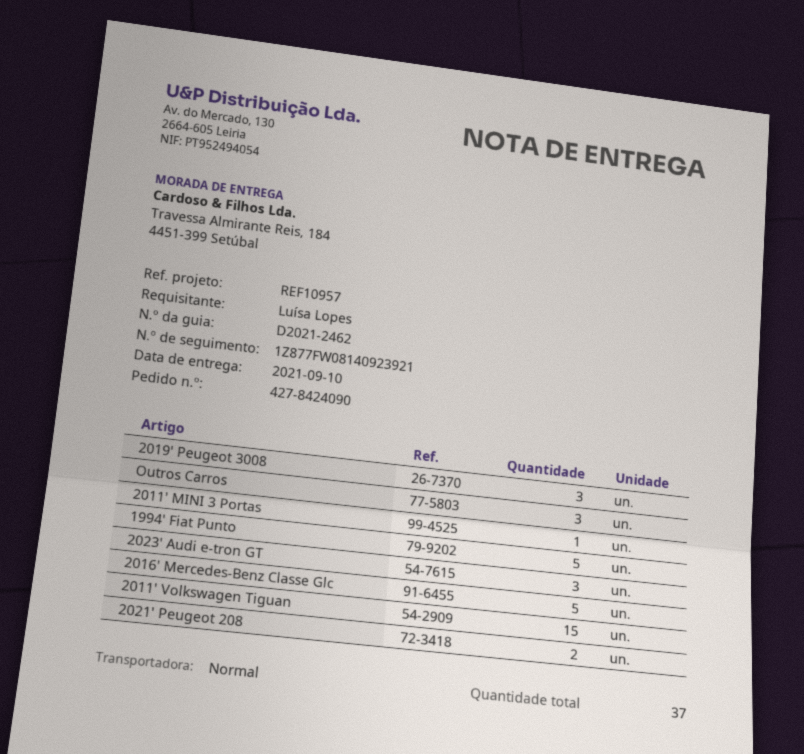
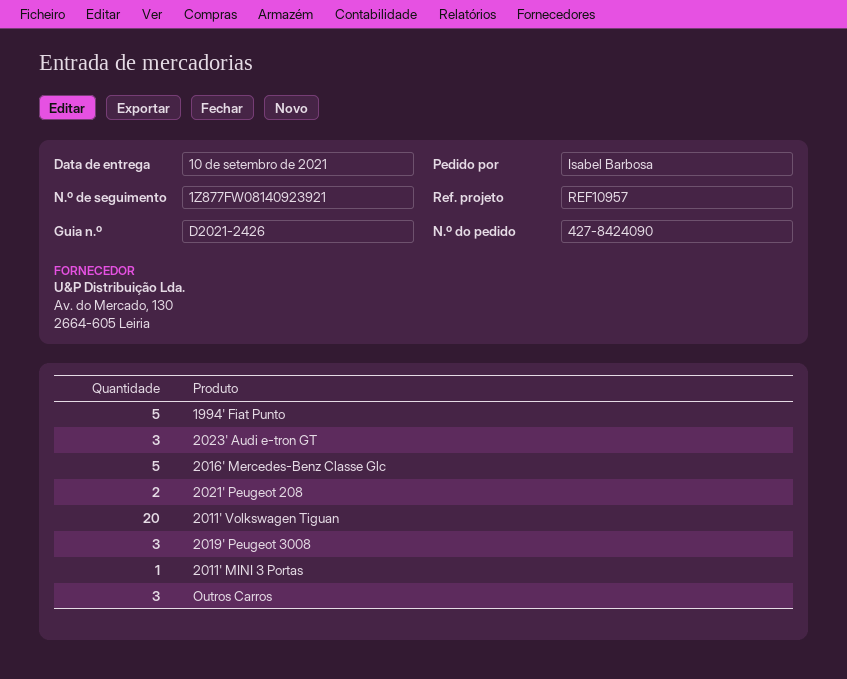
delivery note number: D2021-2462 -> D2021-2426
ordered by: Luísa Lopes -> Isabel Barbosa
2011' Volkswagen Tiguan: 15 -> 20

